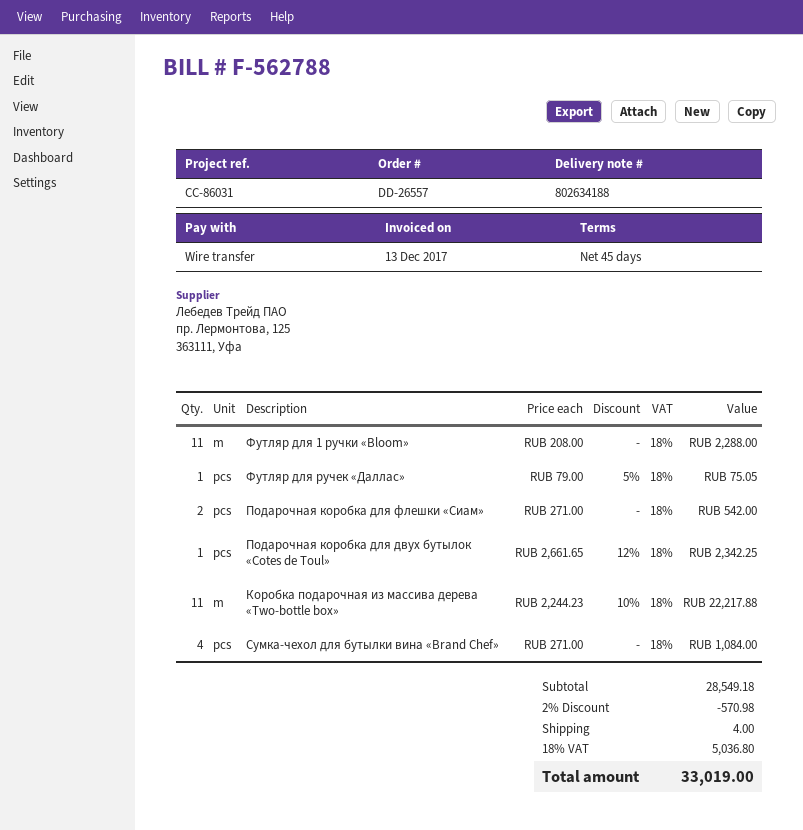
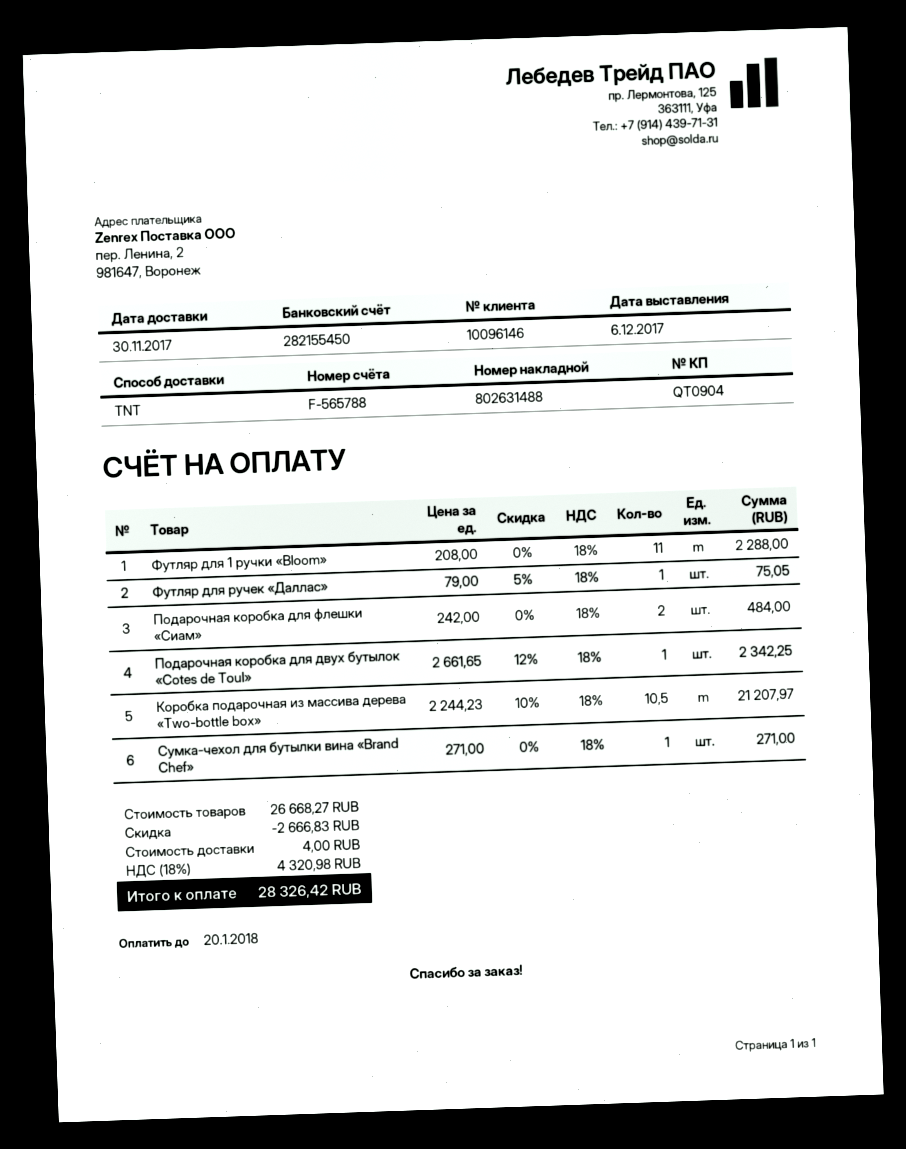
delivery note number: 802634188 -> 802631488
invoice number: F-562788 -> F-565788
invoice date: 2017-12-13 -> 2017-12-06
Подарочная коробка для флешки «Сиам»: 2 x 271.00 = 542.00 -> 2 x 242.00 = 484.00
Коробка подарочная из массива дерева «Two-bottle box»: 11 x 2244.23 - 10% = 22217.88 -> 10.5 x 2244.23 - 10% = 21207.97
Сумка-чехол для бутылки вина «Brand Chef»: 4 x 271.00 = 1084.00 -> 1 x 271.00 = 271.00
subtotal: 28549.18 -> 26668.27
discount: 570.98 -> 2666.83
tax: 18% = 5036.80 -> 18% = 4320.98
total: 33019.00 -> 28326.42

